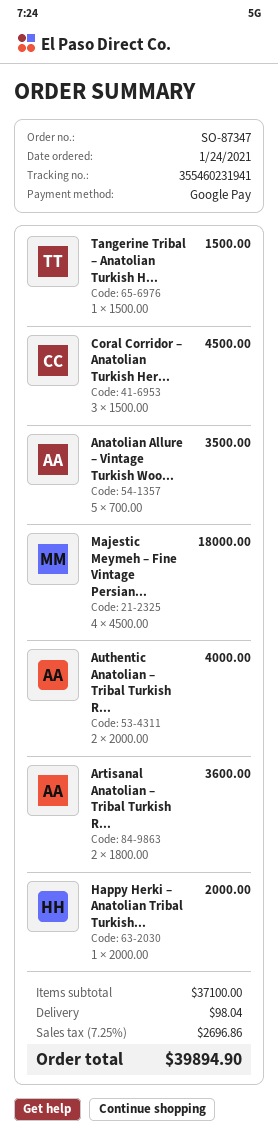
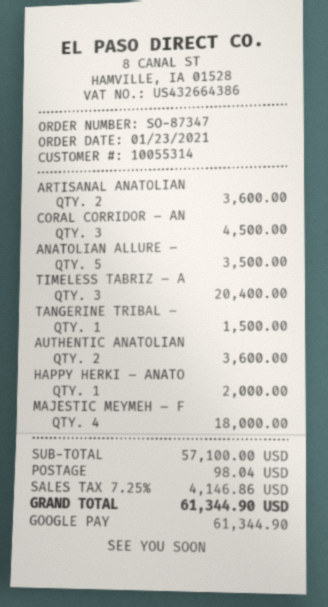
order date: 2021-01-24 -> 2021-01-23
Authentic Anatolian – Tribal Turkish R...: 2 for 4000.00 -> 2 for 3600.00
TIMELESS TABRIZ – A: none -> 3 for 20400.00
subtotal: 37100.00 -> 57100.00
tax: 7.25% = 2696.86 -> 7.25% = 4146.86
total: 39894.90 -> 61344.90

